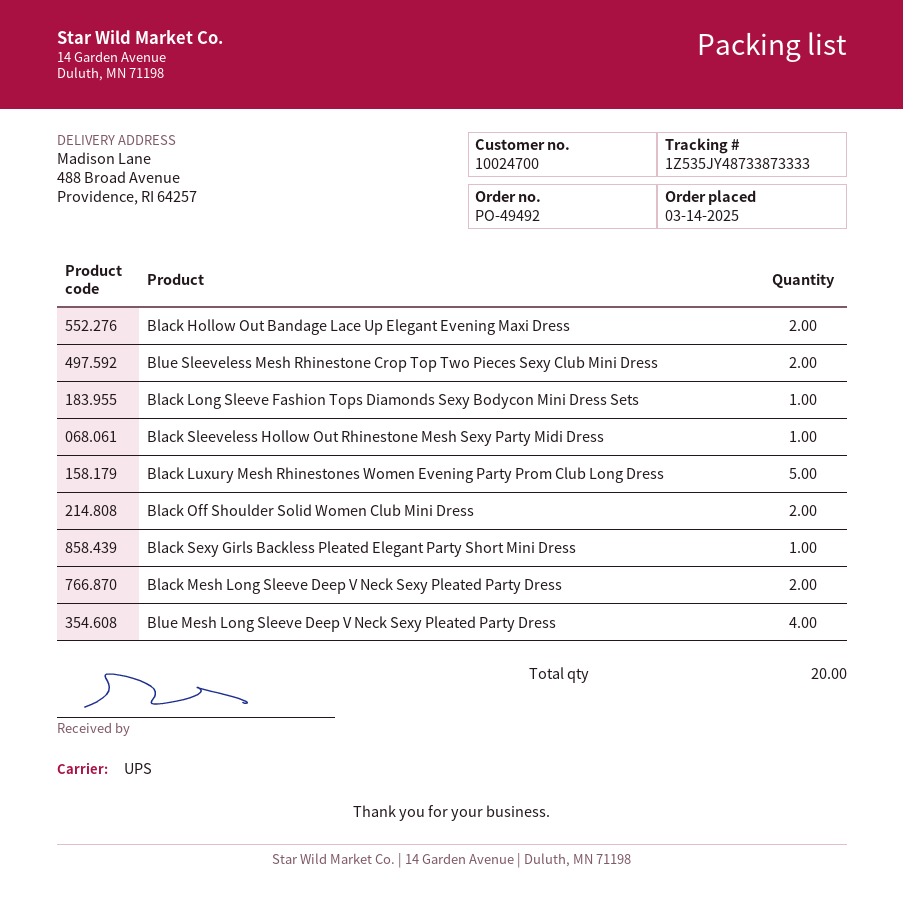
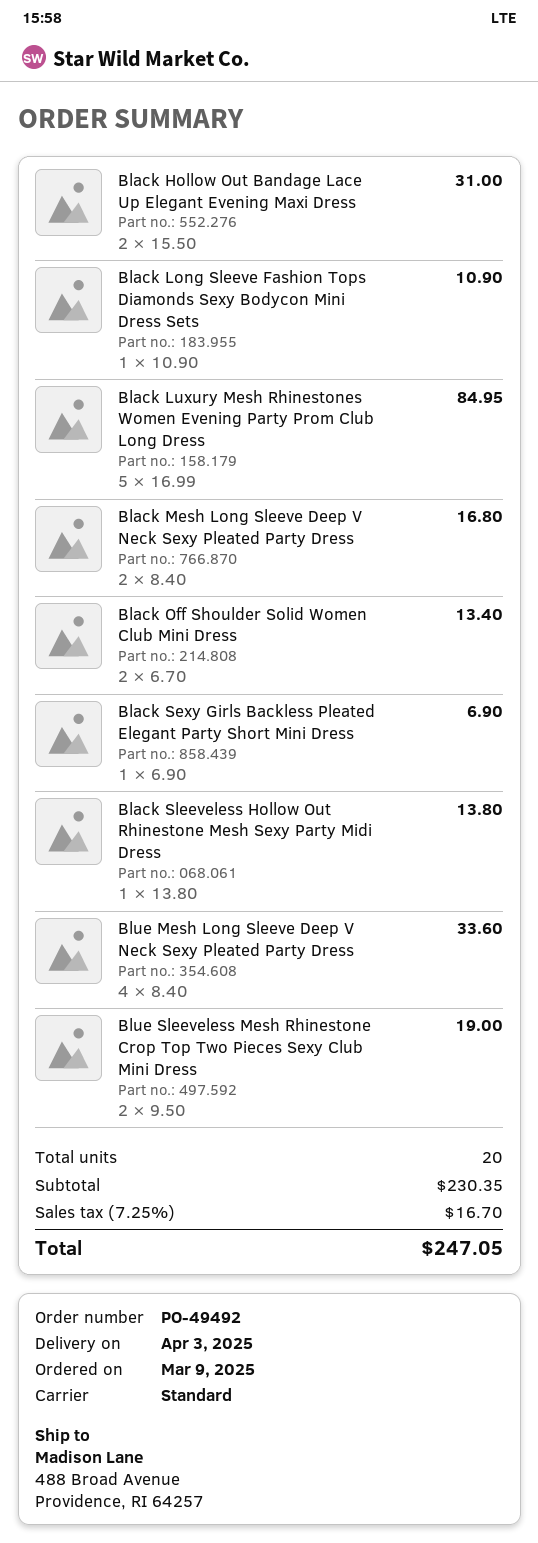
order date: 2025-03-14 -> 2025-03-09
shipping method: UPS -> standard

